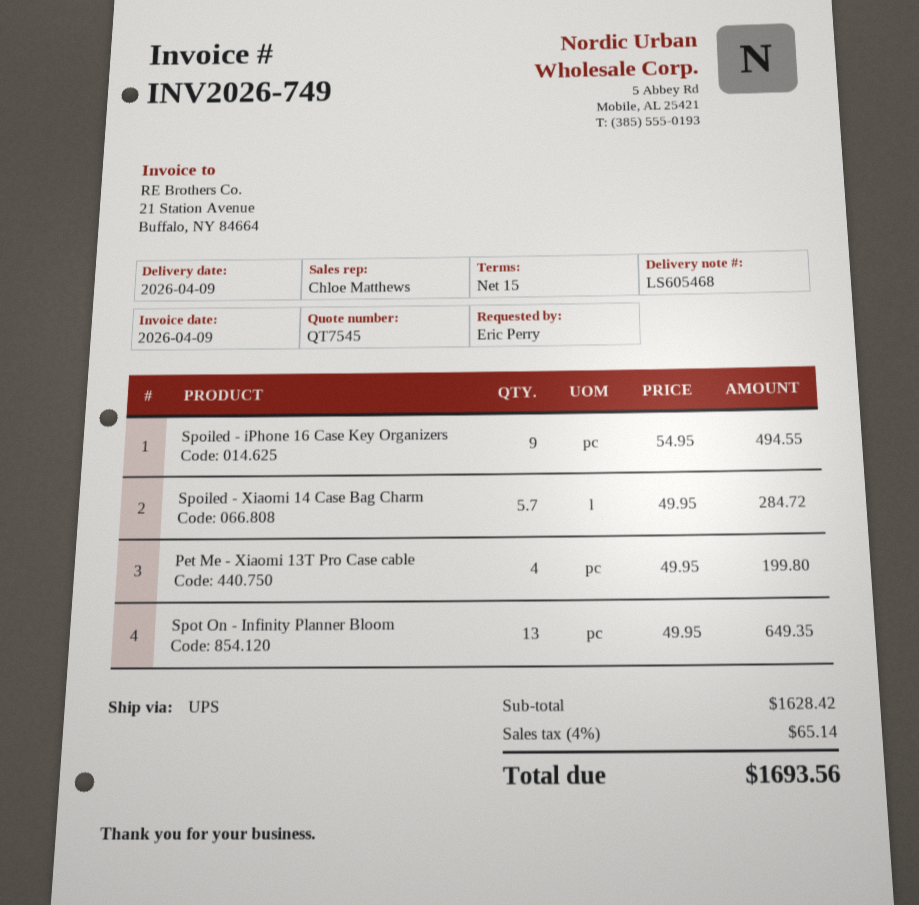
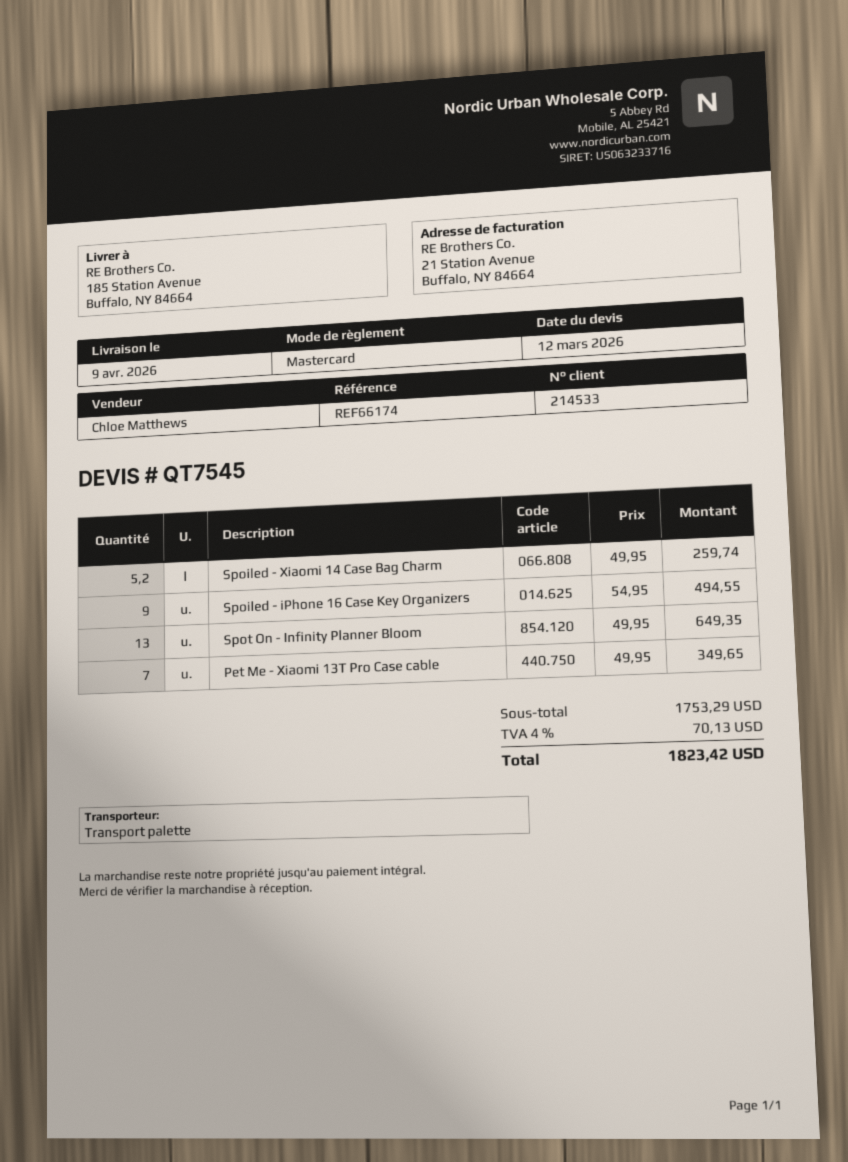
shipping method: UPS -> pallet freight
Spoiled - Xiaomi 14 Case Bag Charm: 5.7 x 49.95 = 284.72 -> 5.2 x 49.95 = 259.74
Pet Me - Xiaomi 13T Pro Case cable: 4 x 49.95 = 199.80 -> 7 x 49.95 = 349.65
subtotal: 1628.42 -> 1753.29
tax: 4% = 65.14 -> 4% = 70.13
total: 1693.56 -> 1823.42

